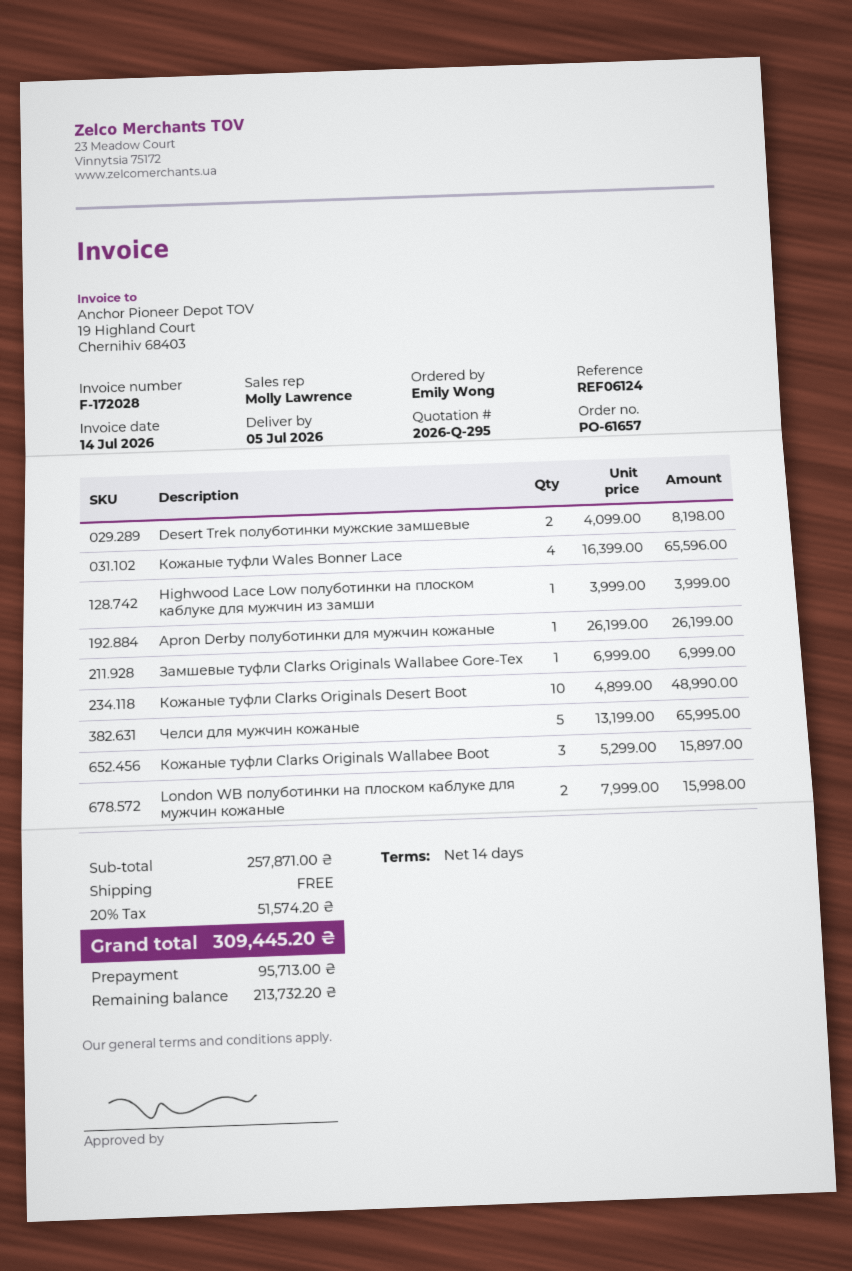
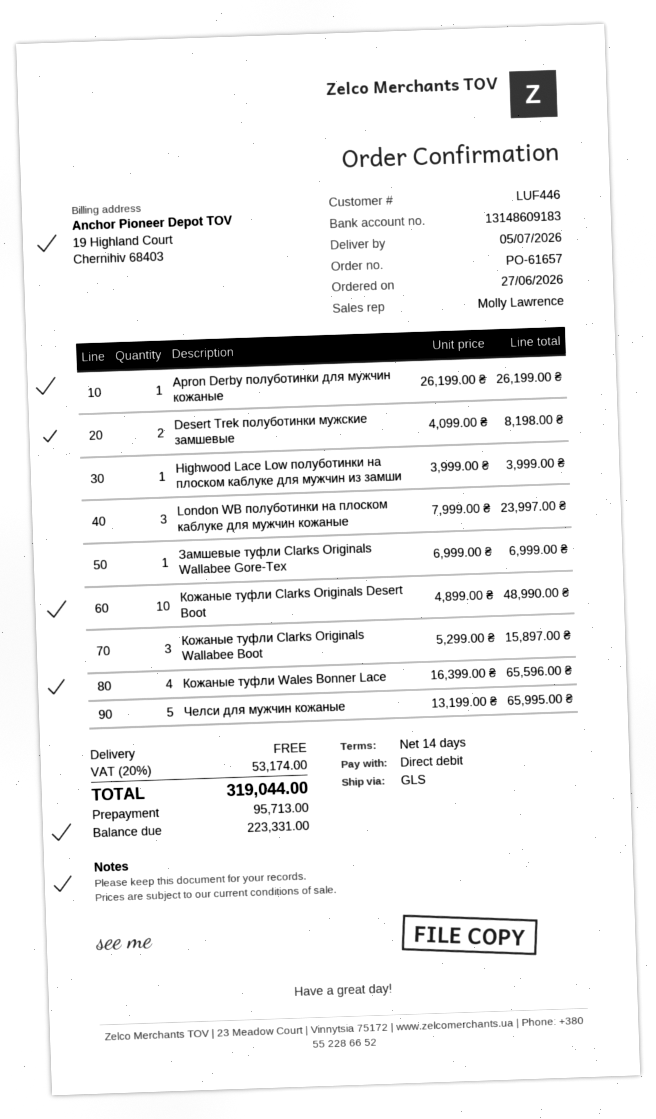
London WB полуботинки на плоском каблуке для мужчин кожаные: 2 x 7999.00 = 15998.00 -> 3 x 7999.00 = 23997.00
tax: 20% = 51574.20 -> 20% = 53174.00
total: 309445.20 -> 319044.00
balance: 213732.20 -> 223331.00

